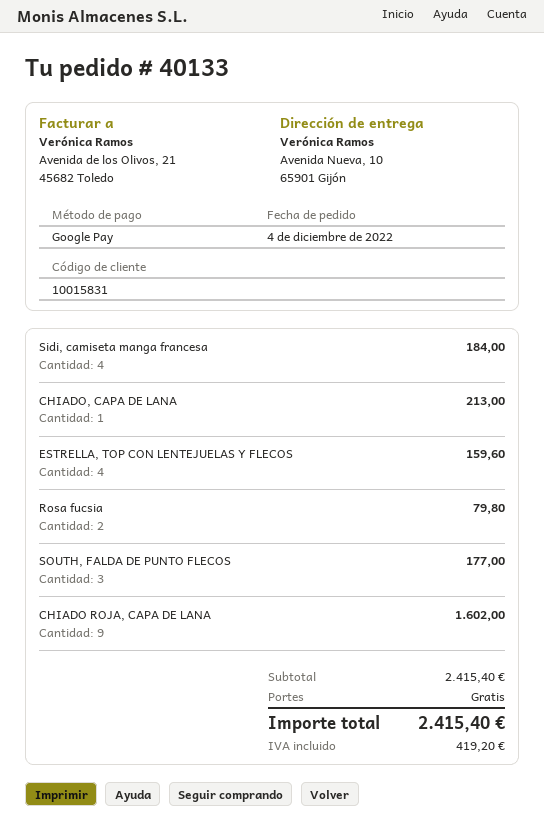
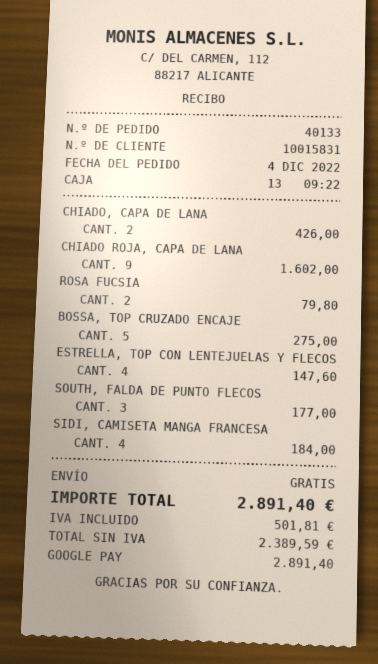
CHIADO, CAPA DE LANA: 1 for 213.00 -> 2 for 426.00
ESTRELLA, TOP CON LENTEJUELAS Y FLECOS: 4 for 159.60 -> 4 for 147.60
BOSSA, TOP CRUZADO ENCAJE: none -> 5 for 275.00
tax: 419.20 -> 501.81
total: 2415.40 -> 2891.40

